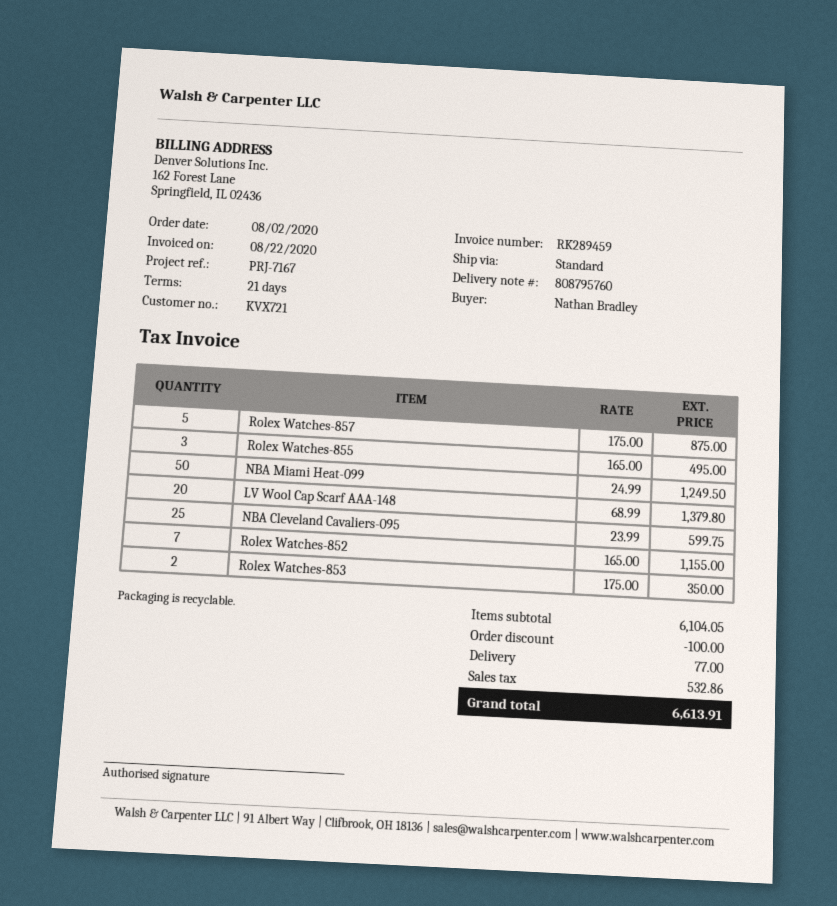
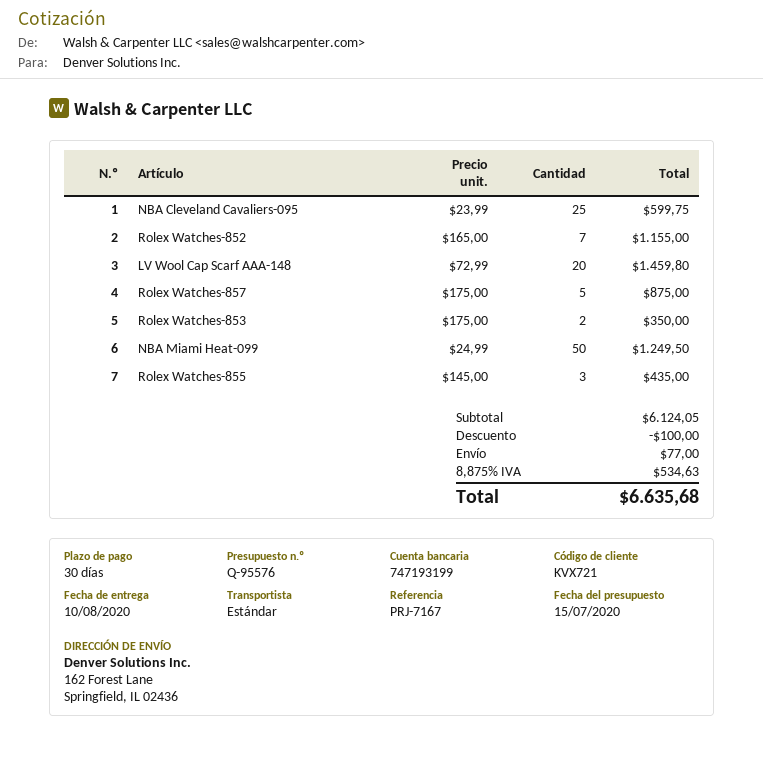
payment terms: 21 days -> 30 days
Rolex Watches-855: 3 x 165.00 = 495.00 -> 3 x 145.00 = 435.00
LV Wool Cap Scarf AAA-148: 20 x 68.99 = 1379.80 -> 20 x 72.99 = 1459.80
subtotal: 6104.05 -> 6124.05
tax: 532.86 -> 534.63
total: 6613.91 -> 6635.68

